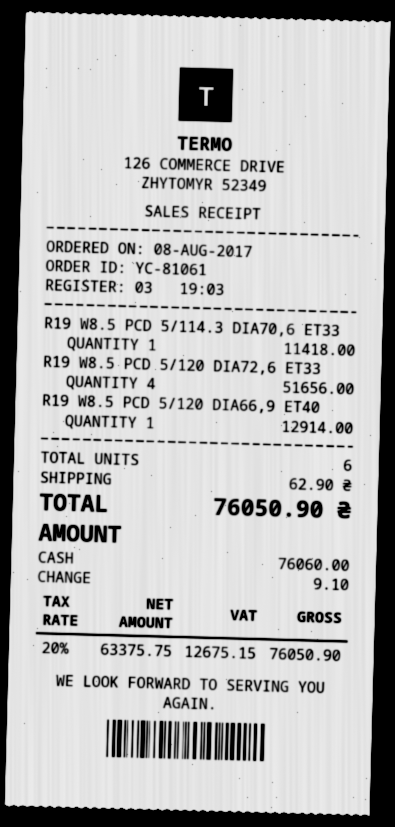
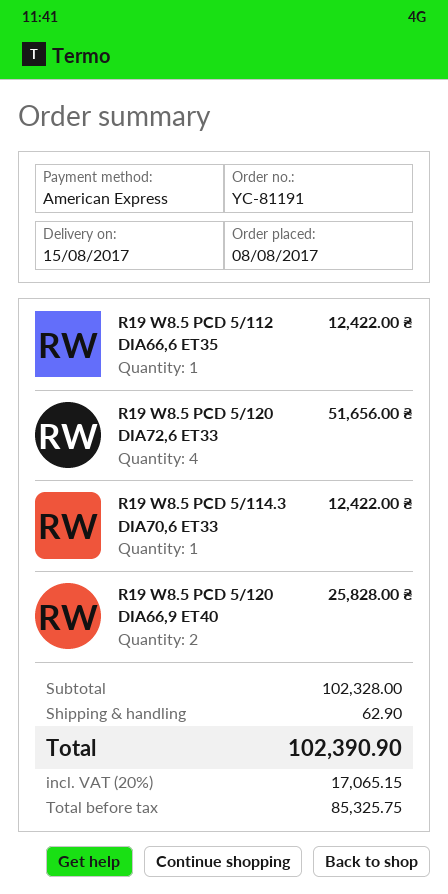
order number: YC-81061 -> YC-81191
payment method: cash -> American Express
R19 W8.5 PCD 5/114.3 DIA70,6 ET33: 1 for 11418.00 -> 1 for 12422.00
R19 W8.5 PCD 5/120 DIA66,9 ET40: 1 for 12914.00 -> 2 for 25828.00
R19 W8.5 PCD 5/112 DIA66,6 ET35: none -> 1 for 12422.00
net: 63375.75 -> 85325.75
tax: 20% = 12675.15 -> 20% = 17065.15
total: 76050.90 -> 102390.90

